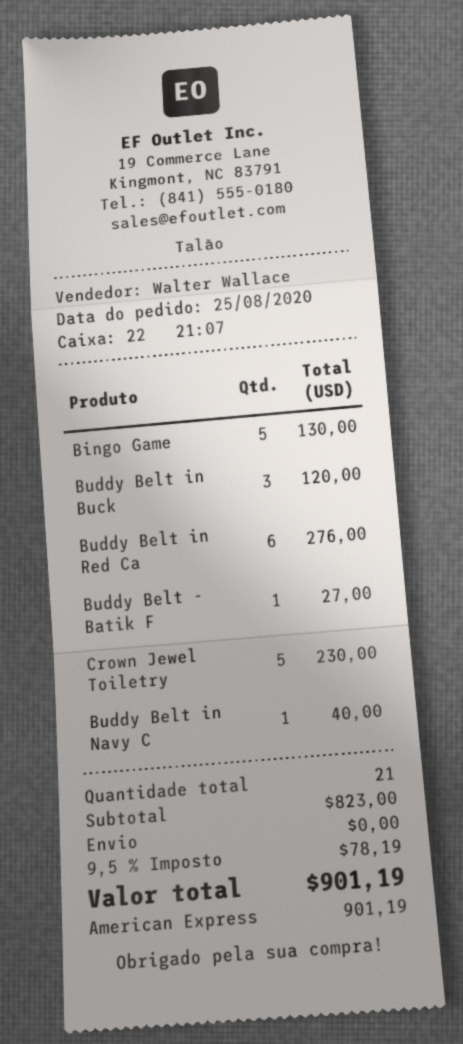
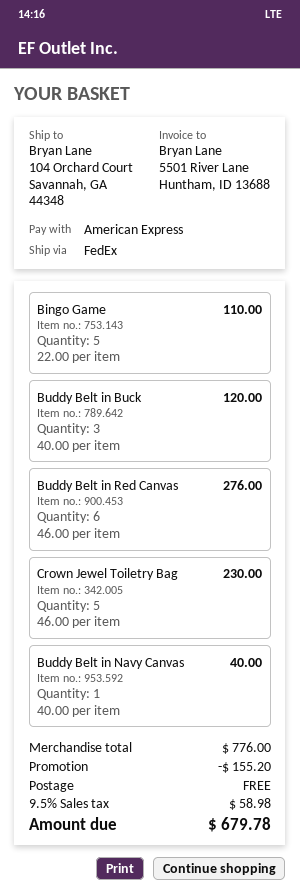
Bingo Game: 5 for 130.00 -> 5 for 110.00
Buddy Belt - Batik F: 1 for 27.00 -> none
subtotal: 823.00 -> 776.00
discount: none -> 155.20
tax: 9.5% = 78.19 -> 9.5% = 58.98
total: 901.19 -> 679.78

